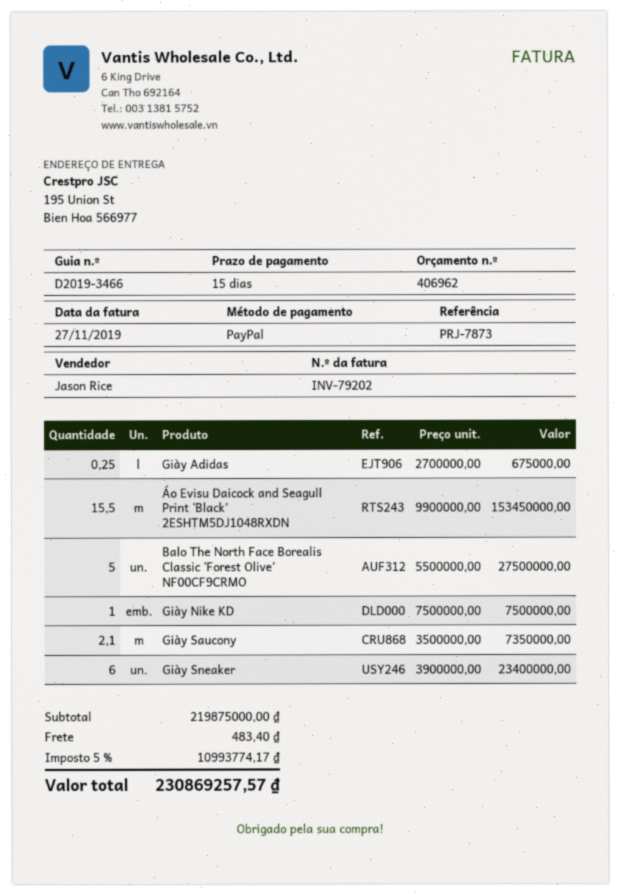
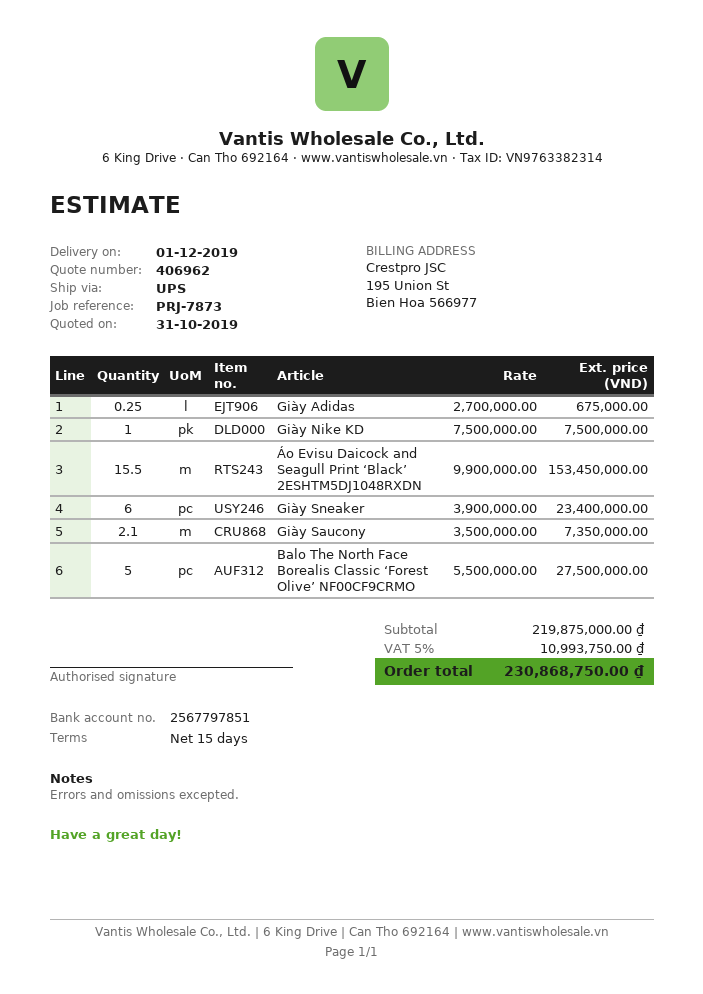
shipping: 483.40 -> none
tax: 5% = 10993774.17 -> 5% = 10993750.00
total: 230869257.57 -> 230868750.00

